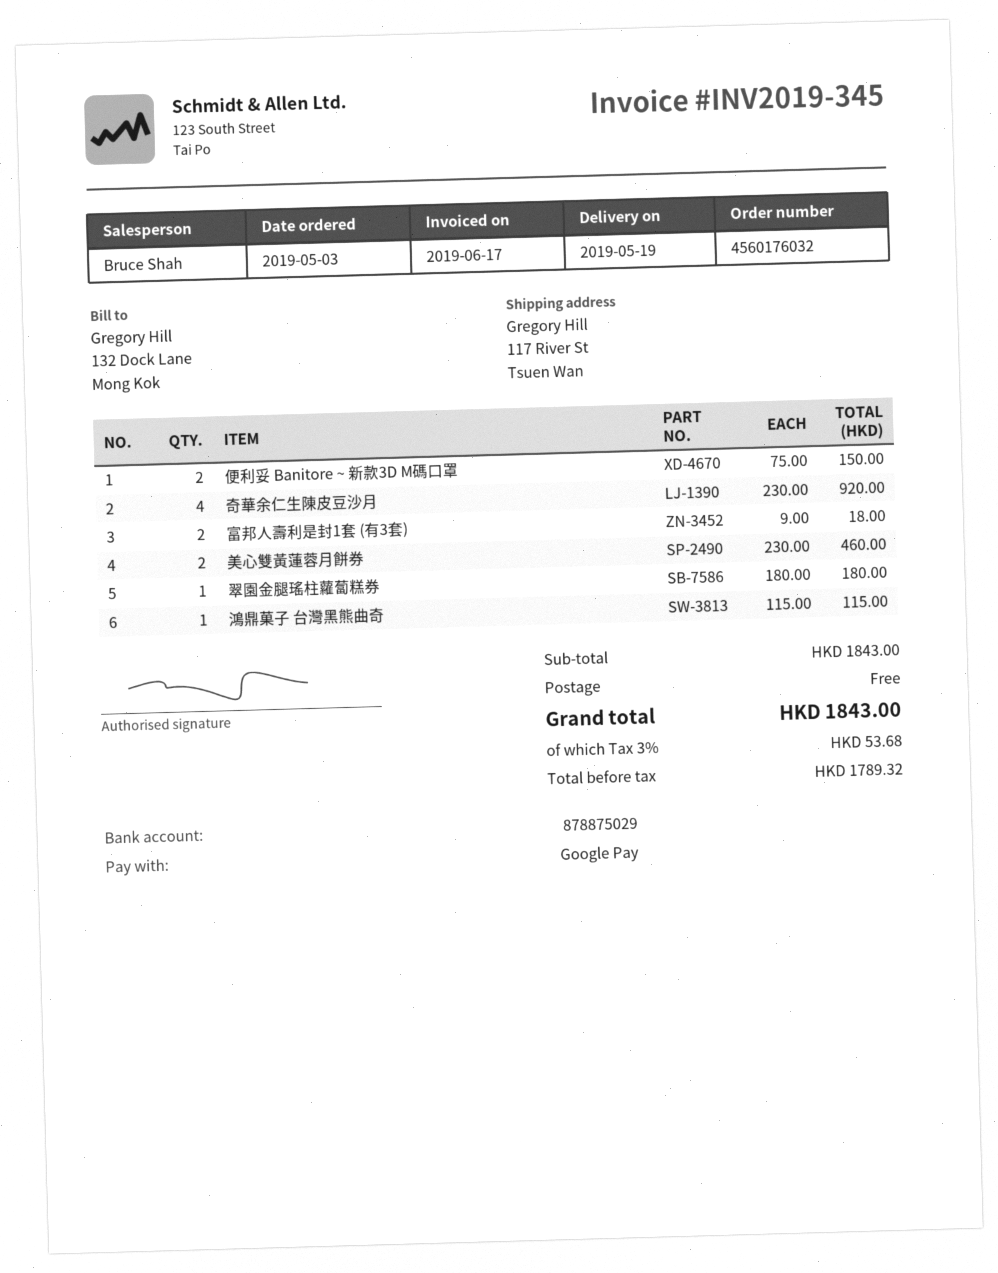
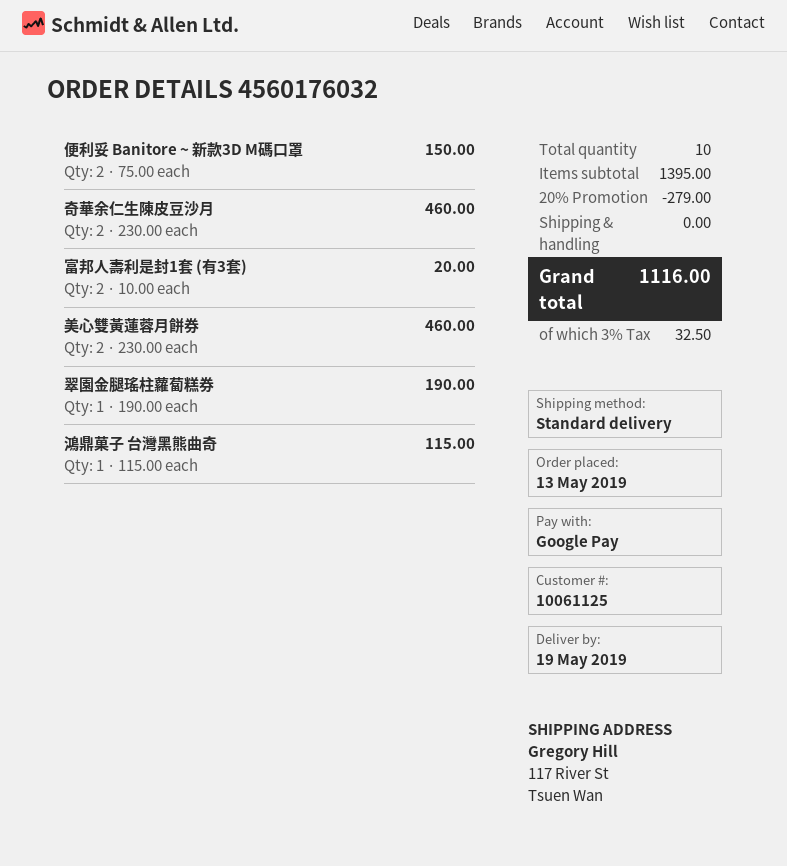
order date: 2019-05-03 -> 2019-05-13
奇華余仁生陳皮豆沙月: 4 x 230.00 = 920.00 -> 2 x 230.00 = 460.00
富邦人壽利是封1套 (有3套): 2 x 9.00 = 18.00 -> 2 x 10.00 = 20.00
翠園金腿瑤柱蘿蔔糕券: 1 x 180.00 = 180.00 -> 1 x 190.00 = 190.00
subtotal: 1843.00 -> 1395.00
discount: none -> 20% = 279.00
tax: 3% = 53.68 -> 3% = 32.50
total: 1843.00 -> 1116.00

